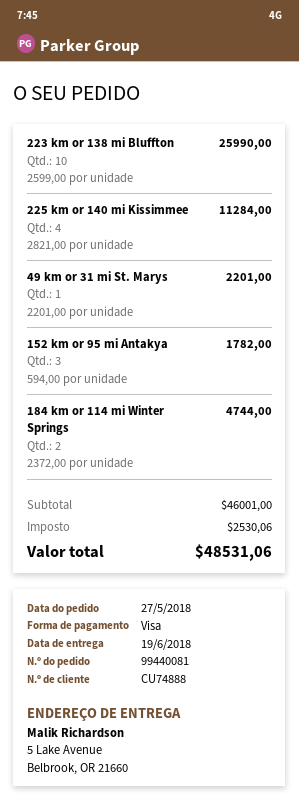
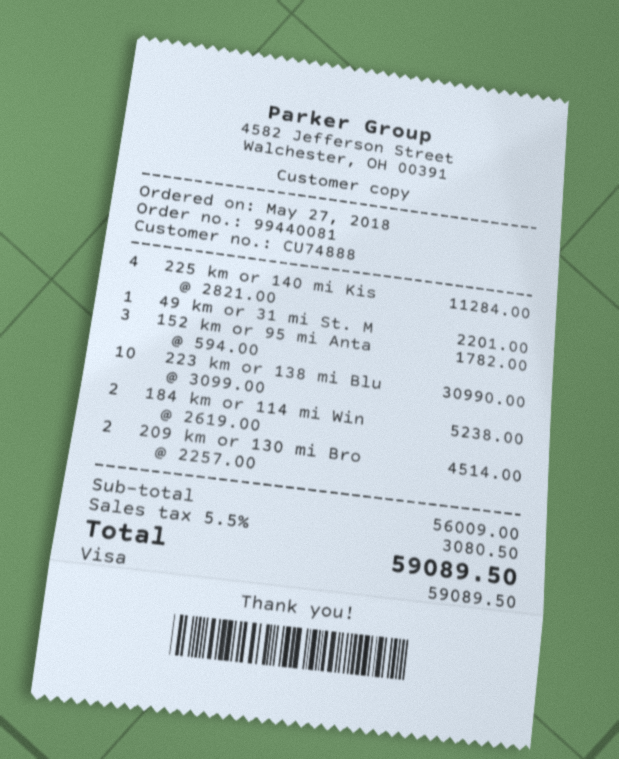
223 km or 138 mi Bluffton: 10 x 2599.00 = 25990.00 -> 10 x 3099.00 = 30990.00
184 km or 114 mi Winter Springs: 2 x 2372.00 = 4744.00 -> 2 x 2619.00 = 5238.00
209 km or 130 mi Bro: none -> 2 x 2257.00 = 4514.00
subtotal: 46001.00 -> 56009.00
tax: 2530.06 -> 3080.50
total: 48531.06 -> 59089.50

